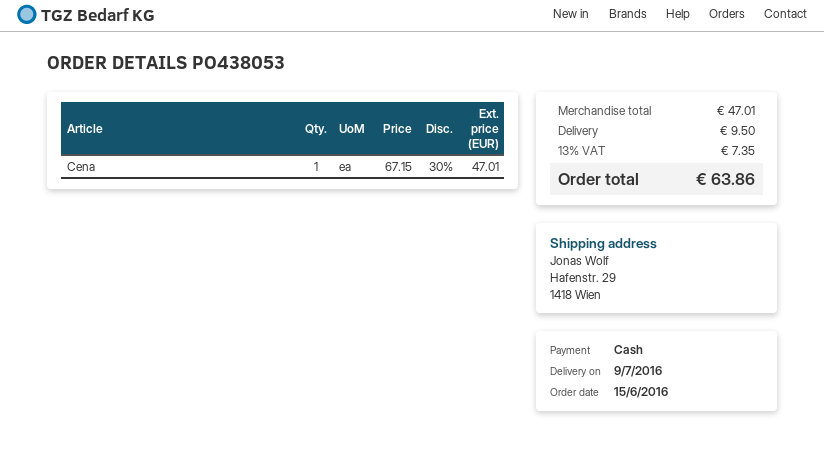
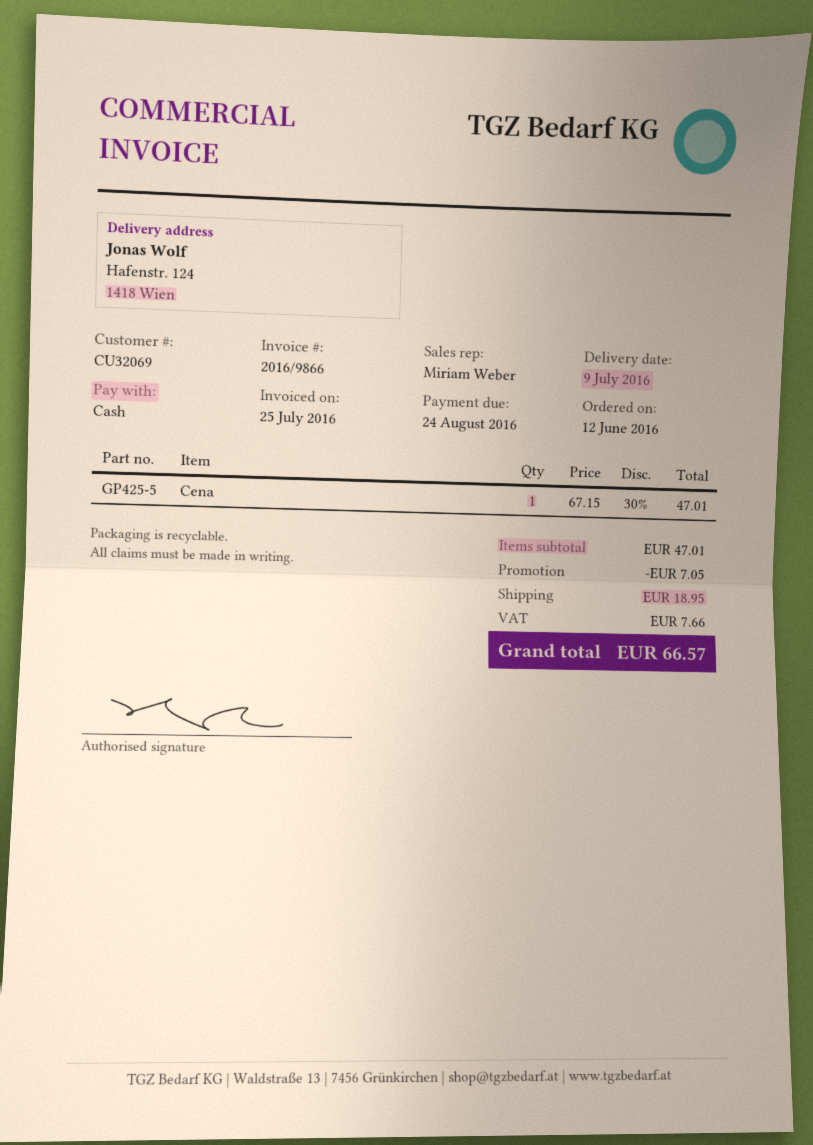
order date: 2016-06-15 -> 2016-06-12
ship to: Hafenstr. 29, 1418 Wien -> Hafenstr. 124, 1418 Wien
discount: none -> 7.05
shipping: 9.50 -> 18.95
tax: 7.35 -> 7.66
total: 63.86 -> 66.57

